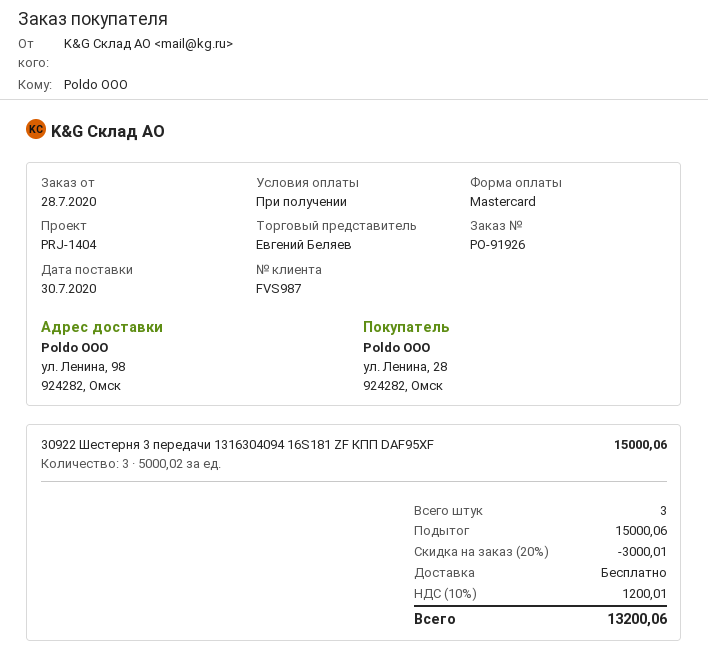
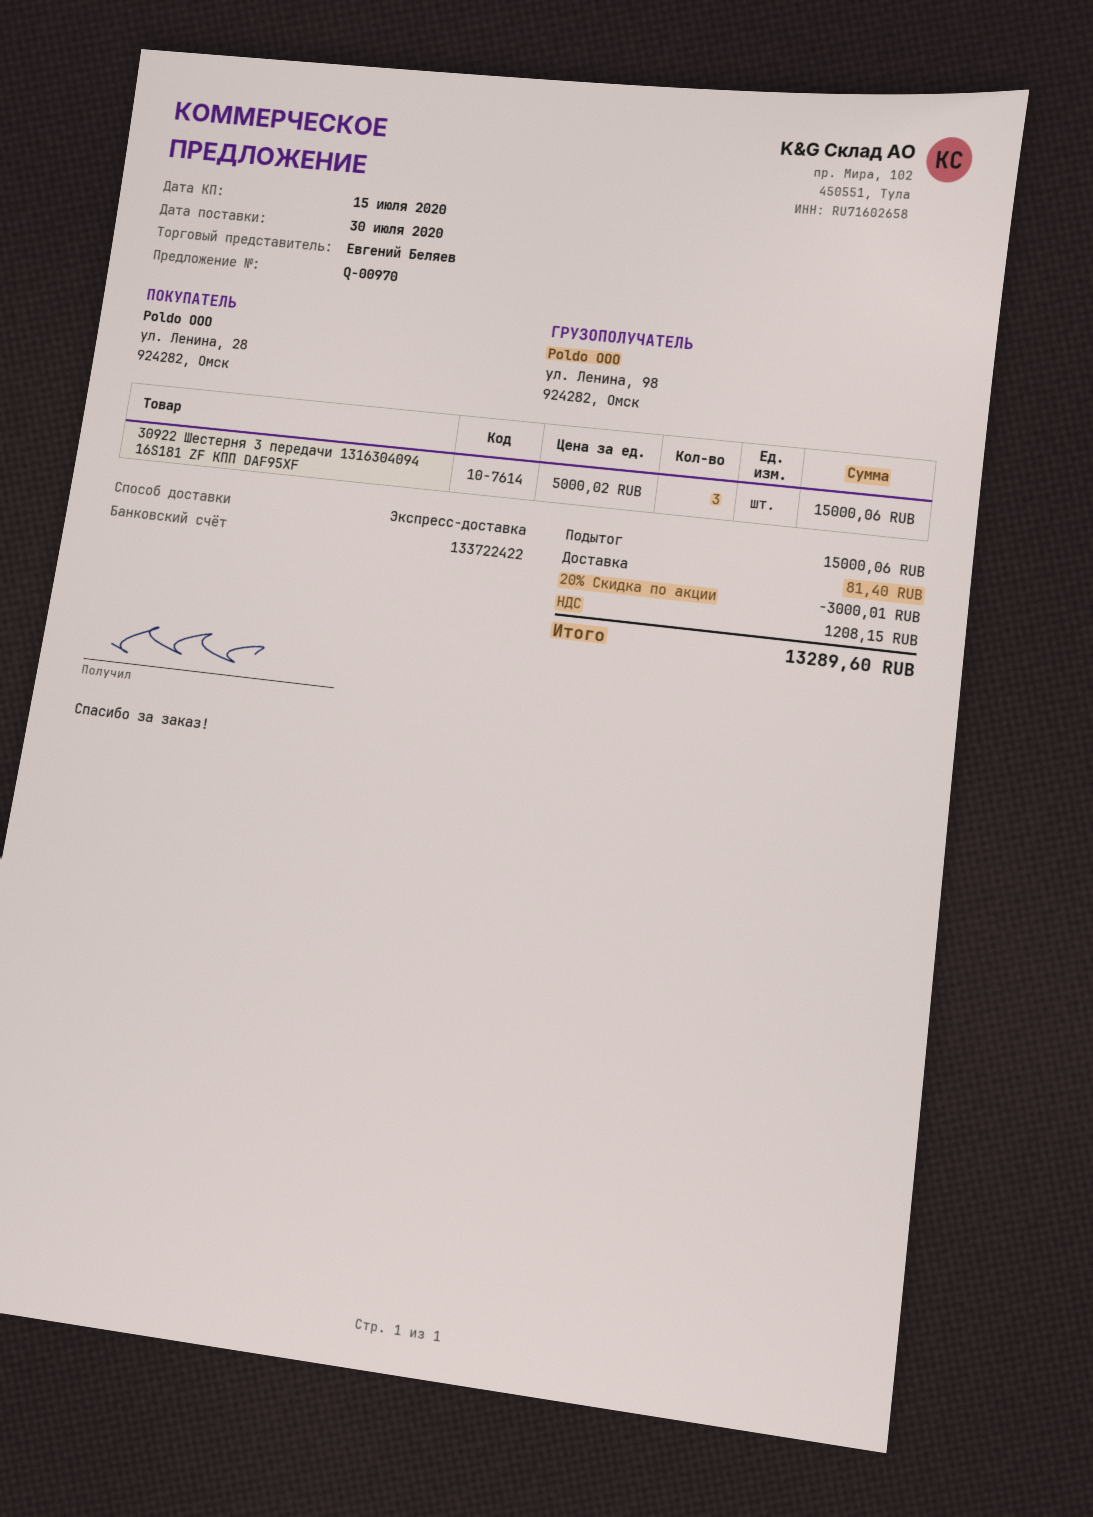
shipping: 0.00 -> 81.40
tax: 1200.01 -> 1208.15
total: 13200.06 -> 13289.60

